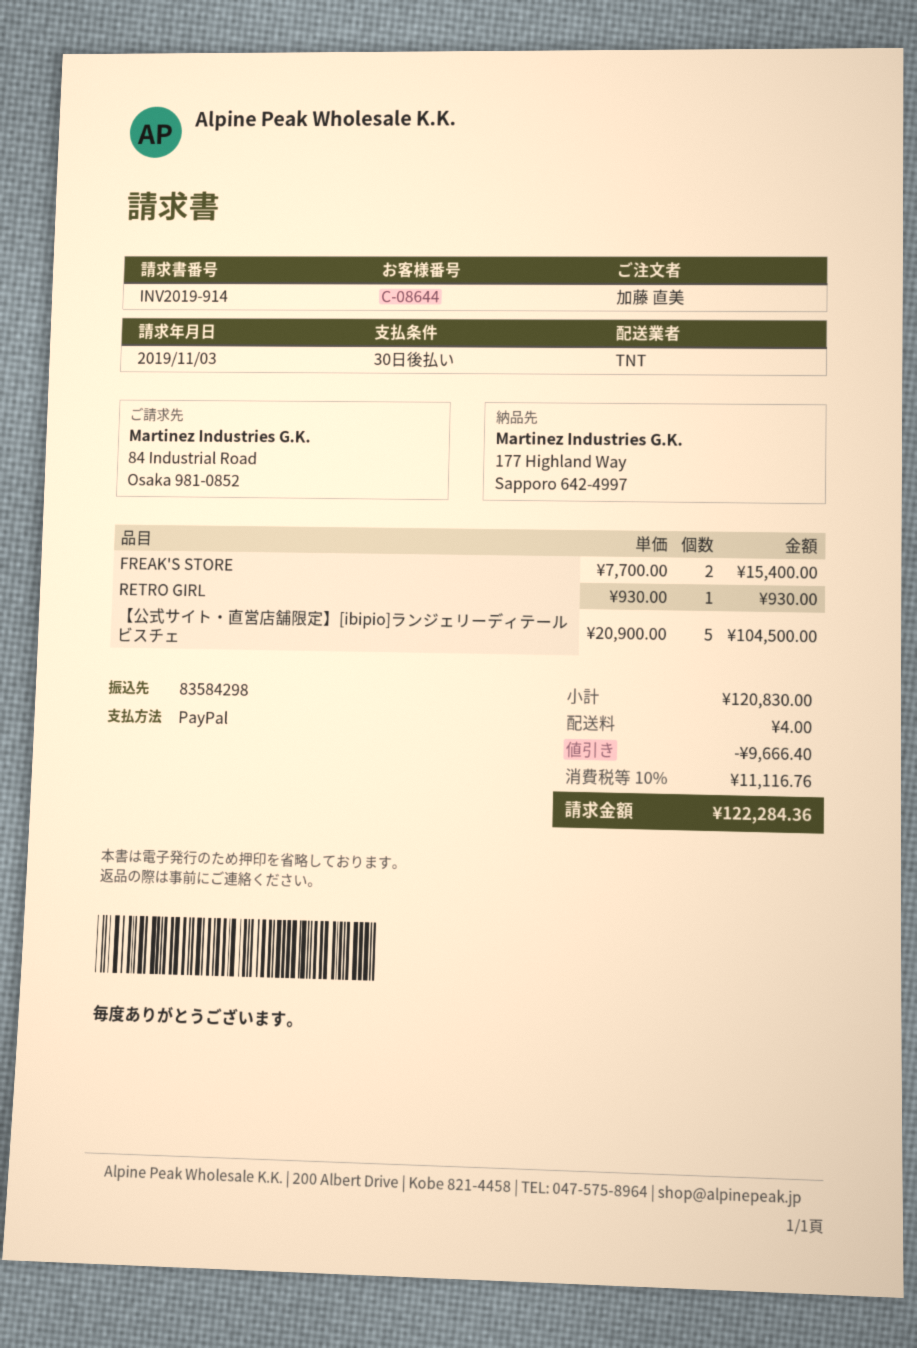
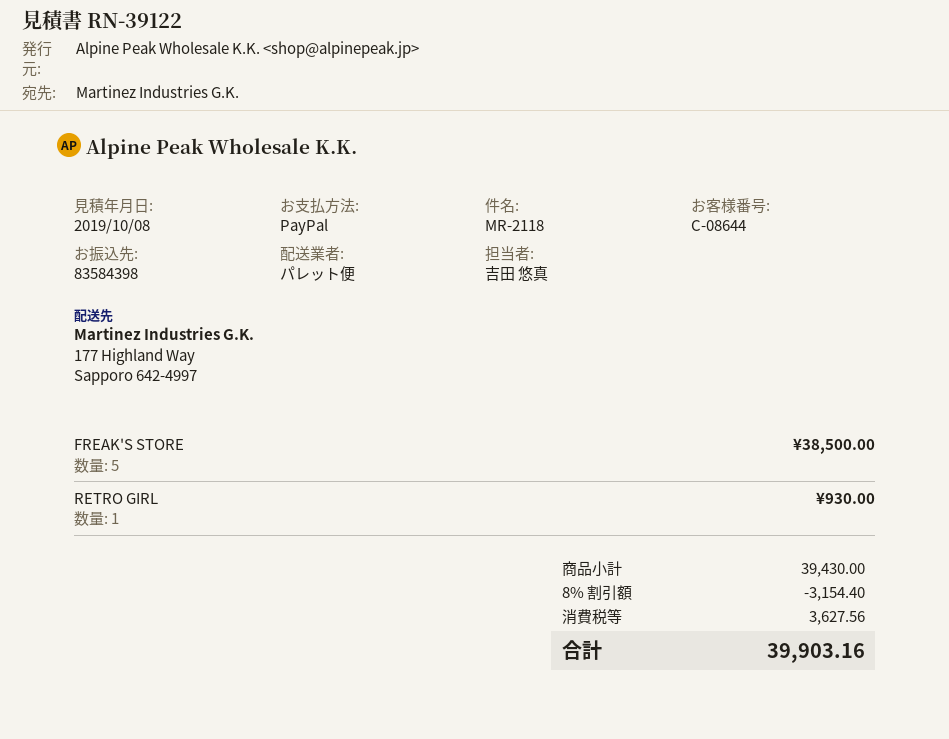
bank account: 83584298 -> 83584398
shipping method: TNT -> pallet freight
FREAK'S STORE: 2 for 15400.00 -> 5 for 38500.00
【公式サイト・直営店舗限定】[ibipio]ランジェリーディテールビスチェ: 5 for 104500.00 -> none
subtotal: 120830.00 -> 39430.00
discount: 9666.40 -> 3154.40
shipping: 4.00 -> none
tax: 11116.76 -> 3627.56
total: 122284.36 -> 39903.16

